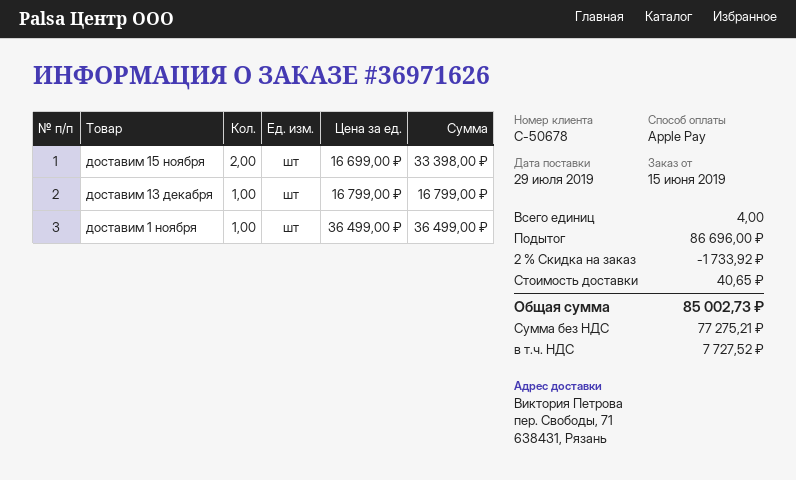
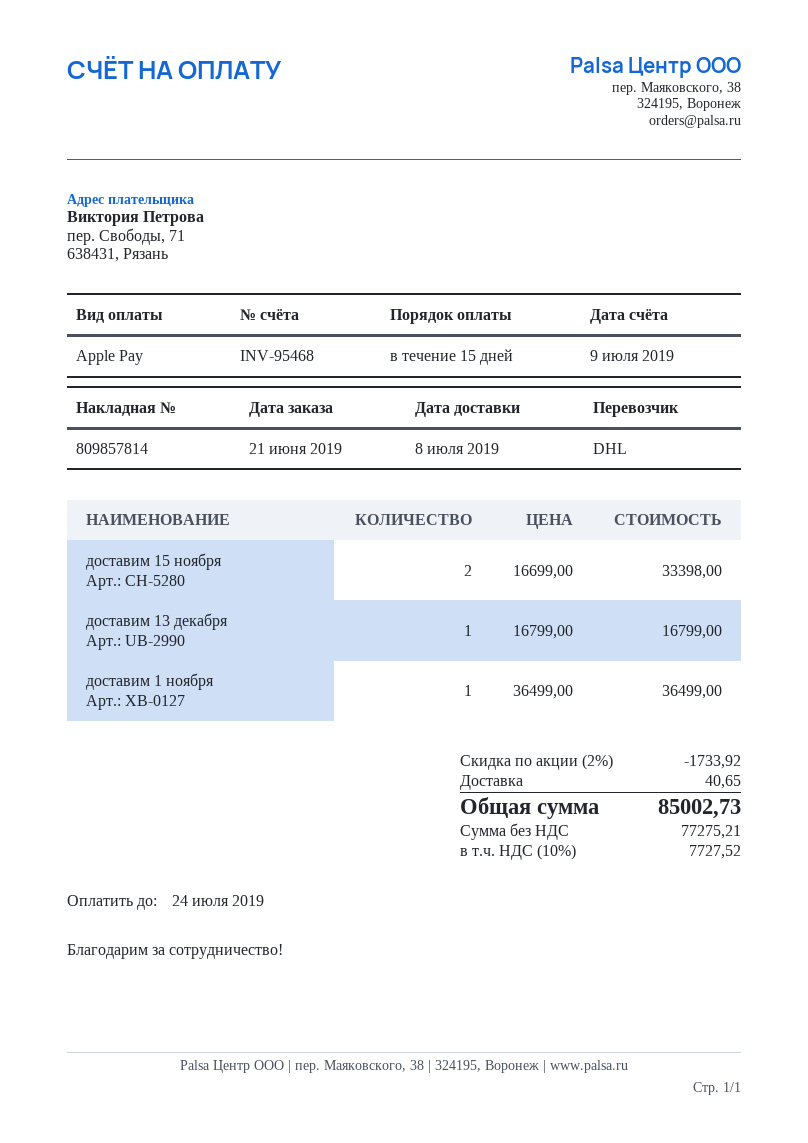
order date: 2019-06-15 -> 2019-06-21
delivery date: 2019-07-29 -> 2019-07-08

